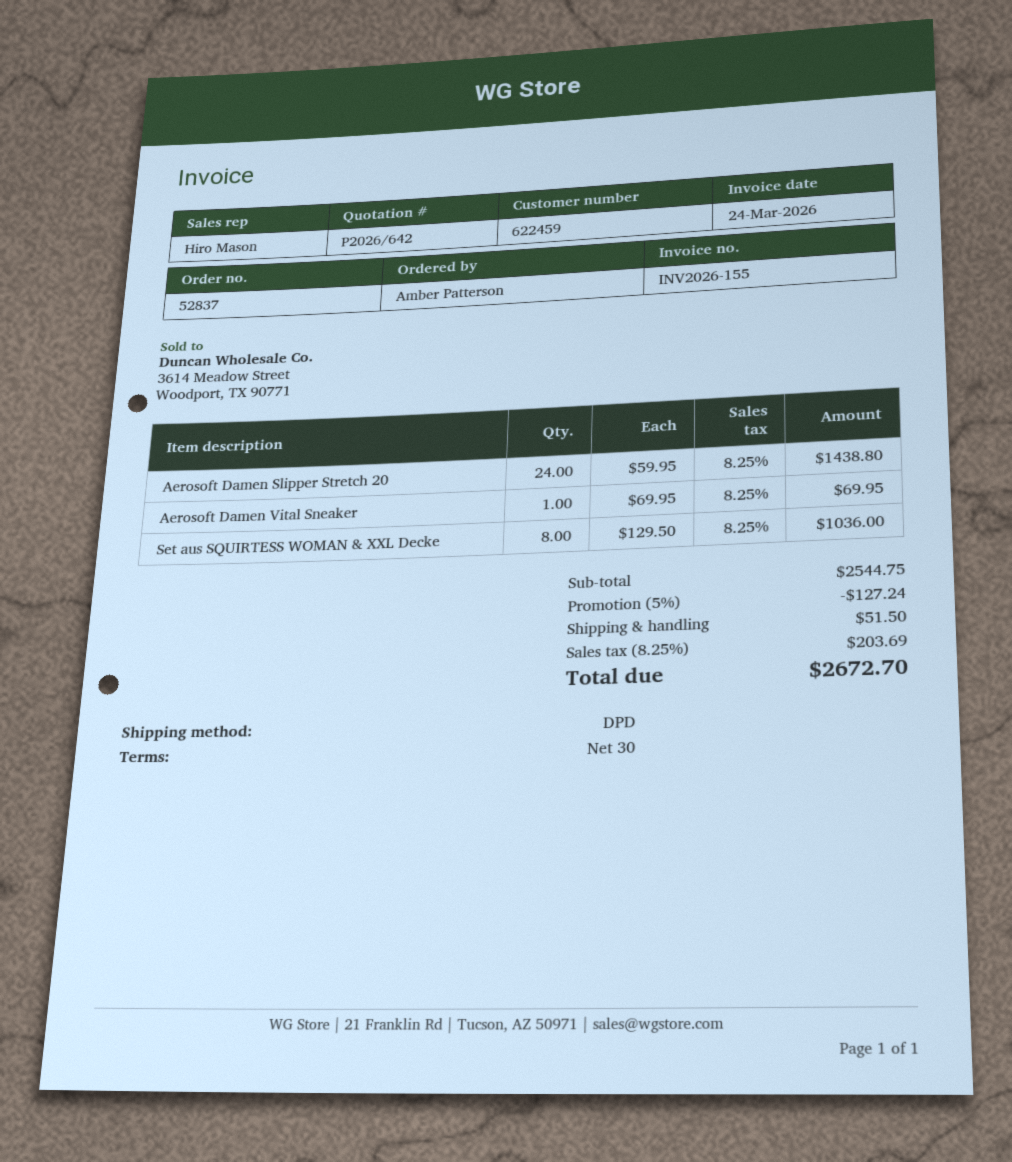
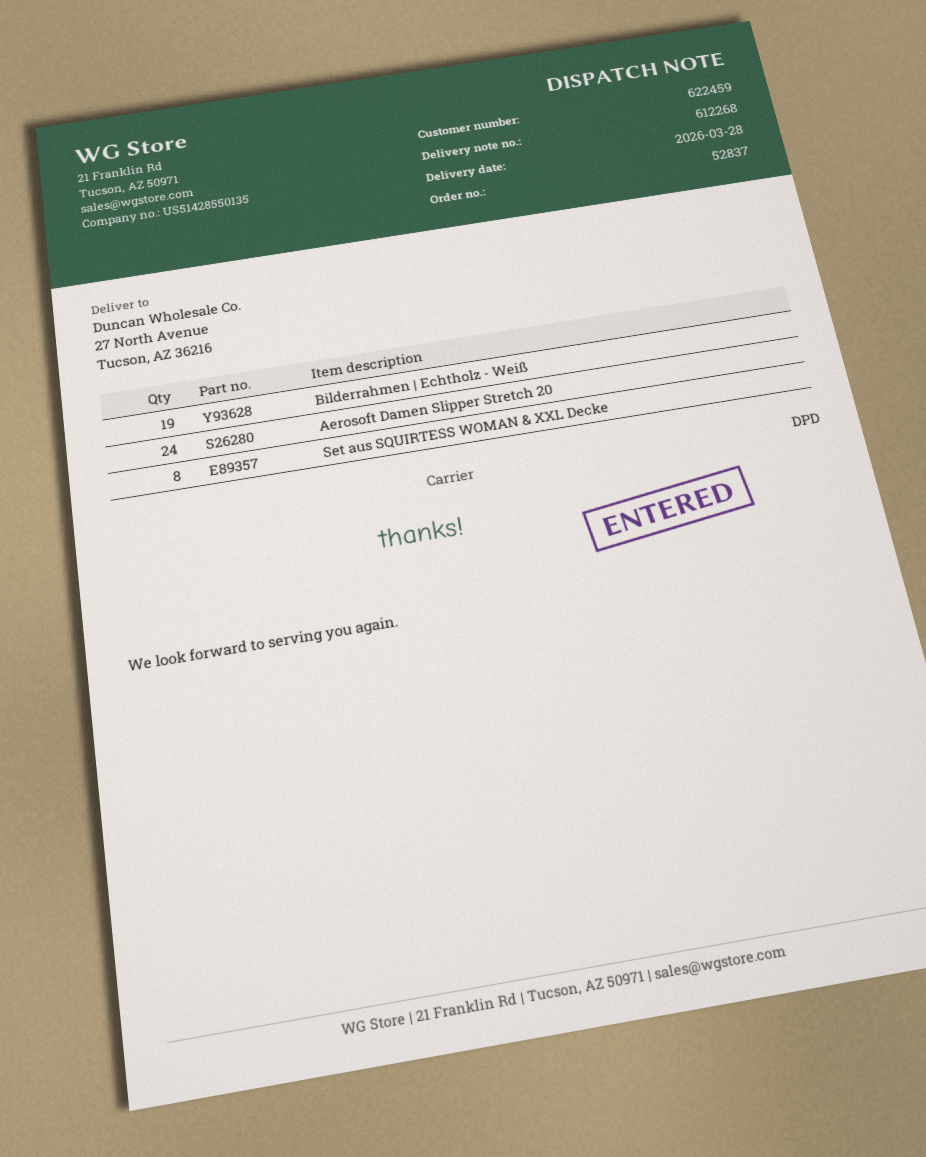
Aerosoft Damen Vital Sneaker: 1 -> none
Bilderrahmen | Echtholz - Weiß: none -> 19

